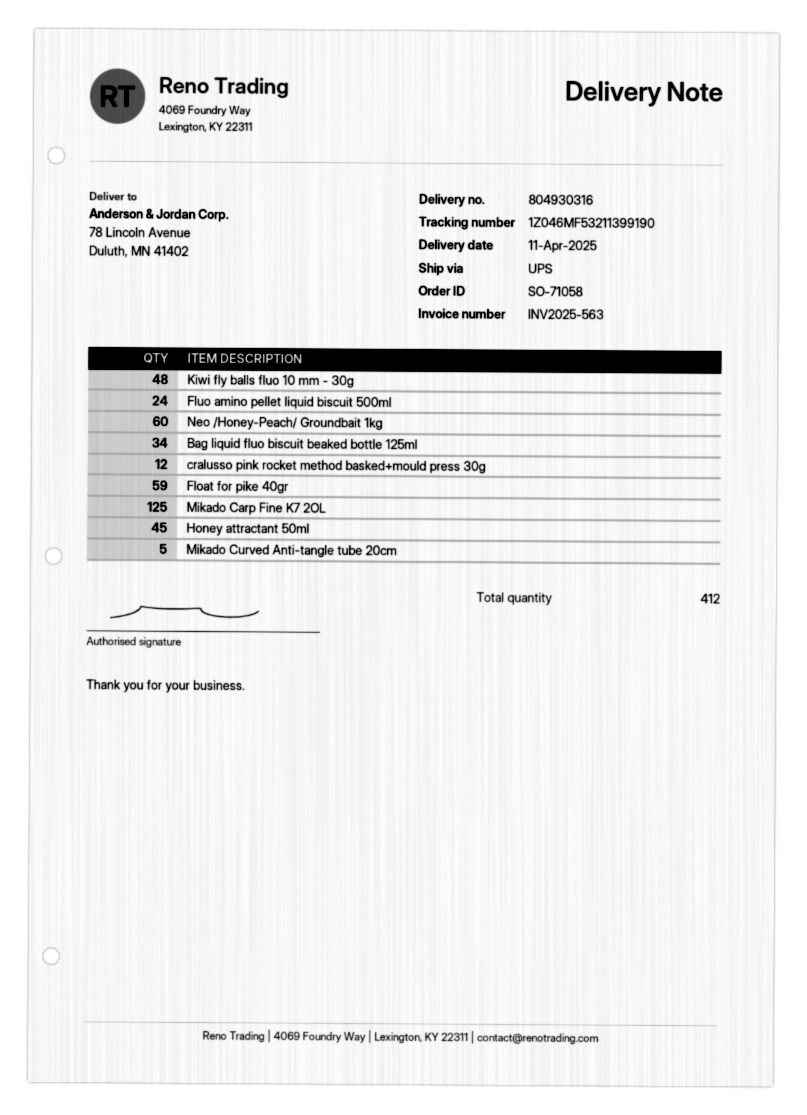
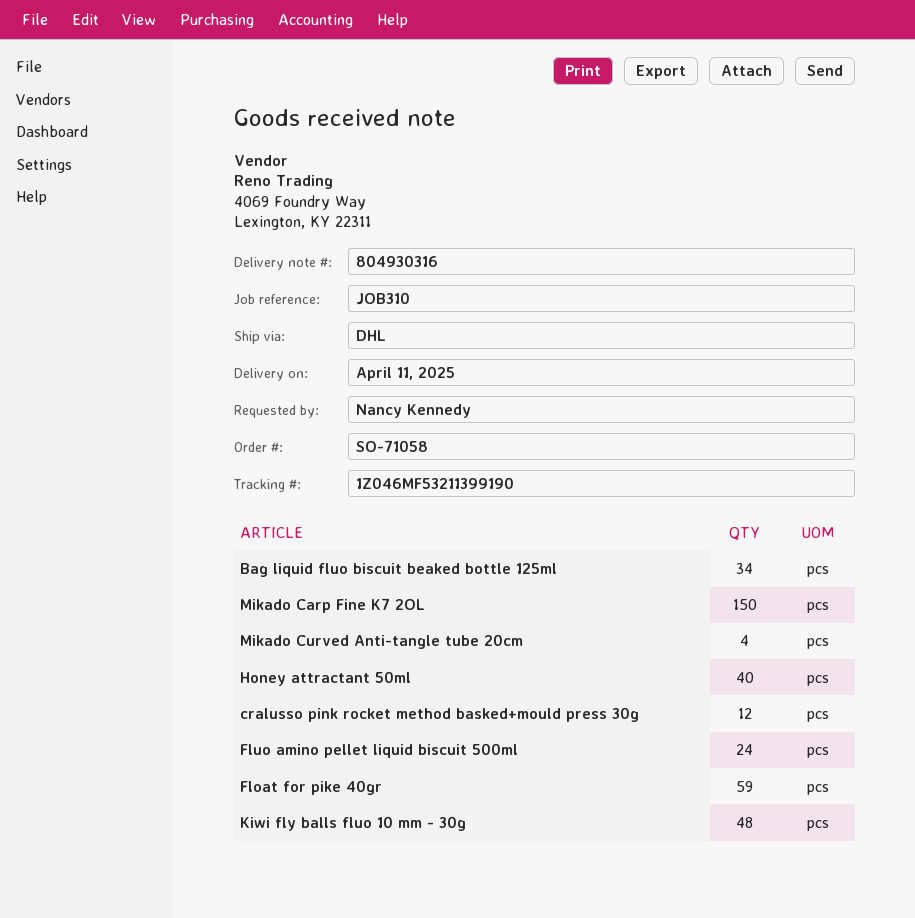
shipping method: UPS -> DHL
Neo /Honey-Peach/ Groundbait 1kg: 60 -> none
Mikado Carp Fine K7 2OL: 125 -> 150
Honey attractant 50ml: 45 -> 40
Mikado Curved Anti-tangle tube 20cm: 5 -> 4

